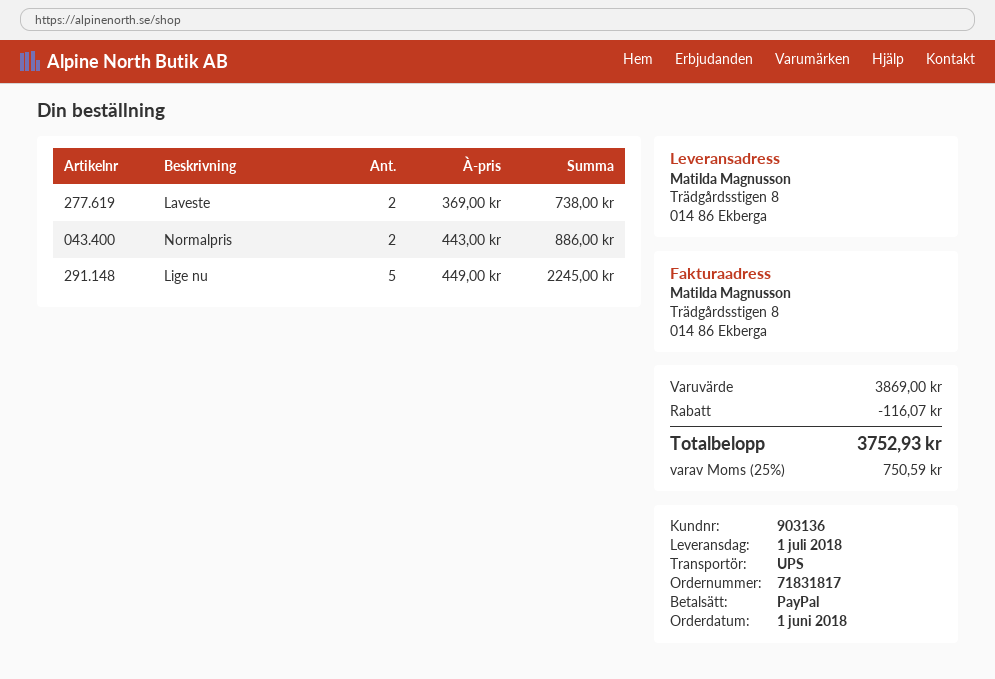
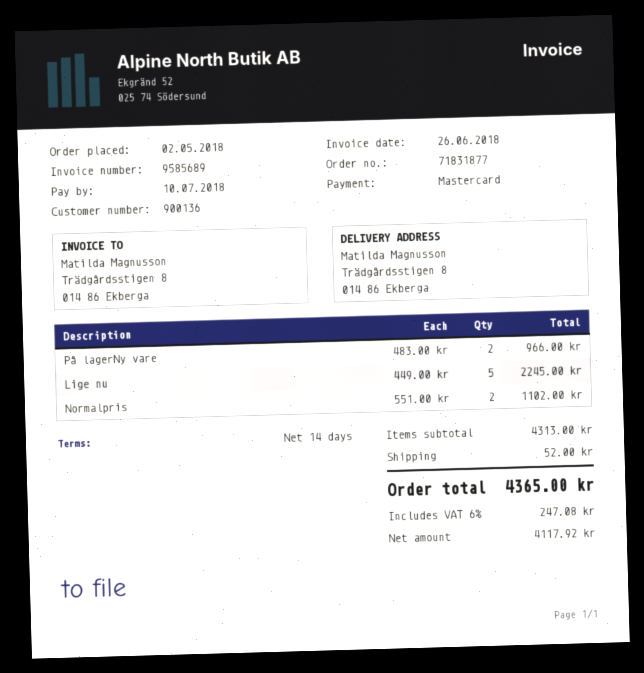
order number: 71831817 -> 71831877
order date: 2018-06-01 -> 2018-05-02
customer number: 903136 -> 900136
payment method: PayPal -> Mastercard
Laveste: 2 x 369.00 = 738.00 -> none
Normalpris: 2 x 443.00 = 886.00 -> 2 x 551.00 = 1102.00
På lagerNy vare: none -> 2 x 483.00 = 966.00
subtotal: 3869.00 -> 4313.00
discount: 116.07 -> none
shipping: none -> 52.00
tax: 25% = 750.59 -> 6% = 247.08
total: 3752.93 -> 4365.00

